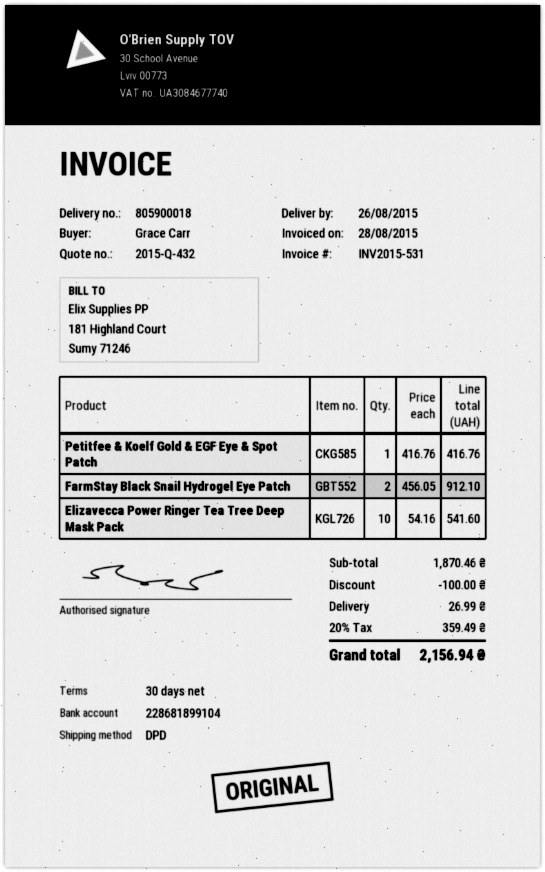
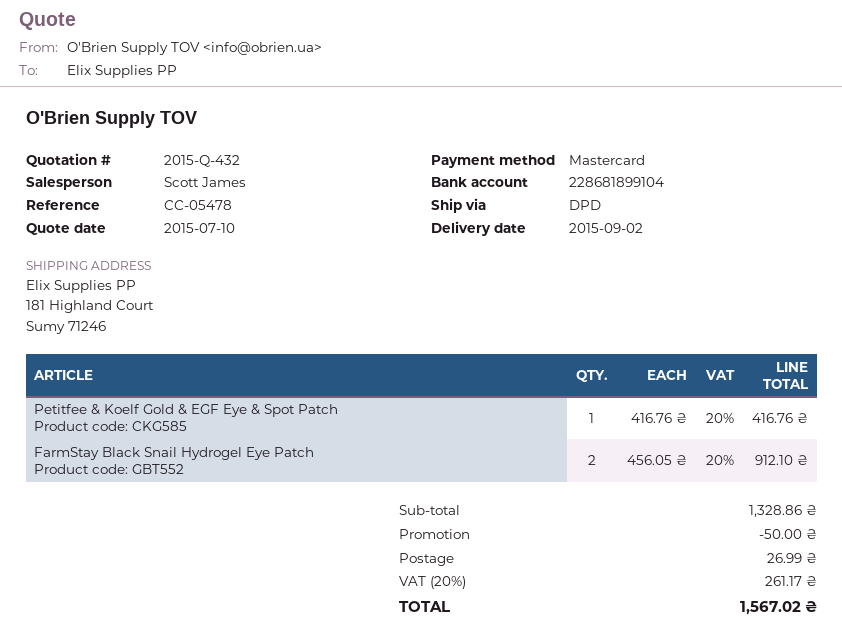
delivery date: 2015-08-26 -> 2015-09-02
Elizavecca Power Ringer Tea Tree Deep Mask Pack: 10 x 54.16 = 541.60 -> none
subtotal: 1870.46 -> 1328.86
discount: 100.00 -> 50.00
tax: 20% = 359.49 -> 20% = 261.17
total: 2156.94 -> 1567.02

